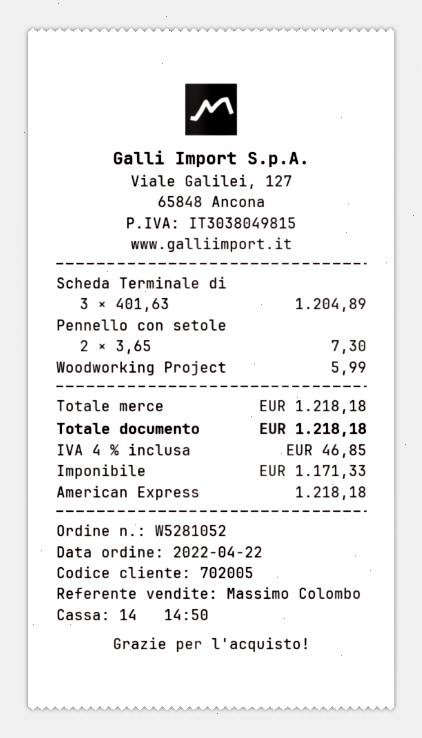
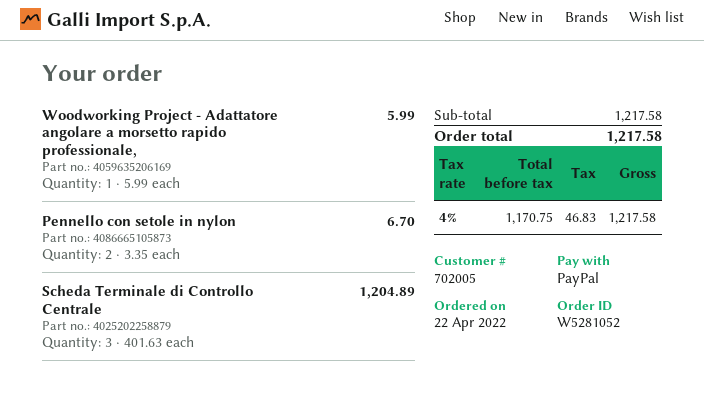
payment method: American Express -> PayPal
Pennello con setole: 2 x 3.65 = 7.30 -> 2 x 3.35 = 6.70
subtotal: 1218.18 -> 1217.58
net: 1171.33 -> 1170.75
tax: 4% = 46.85 -> 4% = 46.83
total: 1218.18 -> 1217.58

